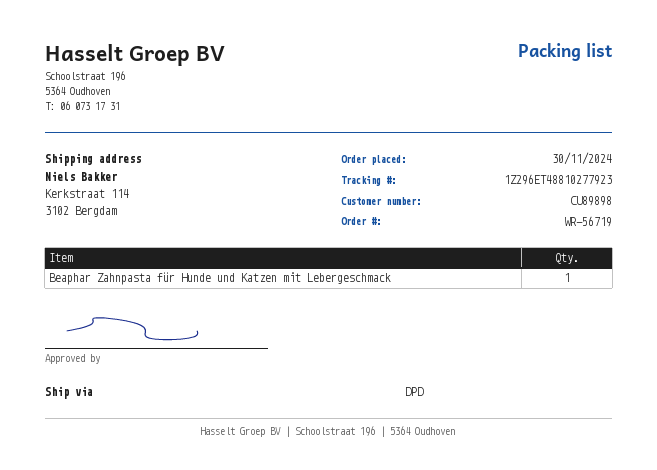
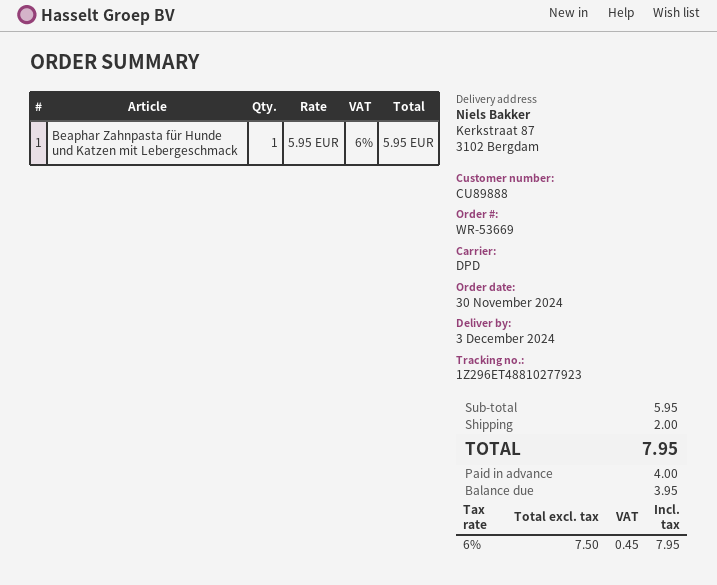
order number: WR-56719 -> WR-53669
customer number: CU89898 -> CU89888
ship to: Kerkstraat 114, 3102 Bergdam -> Kerkstraat 87, 3102 Bergdam

